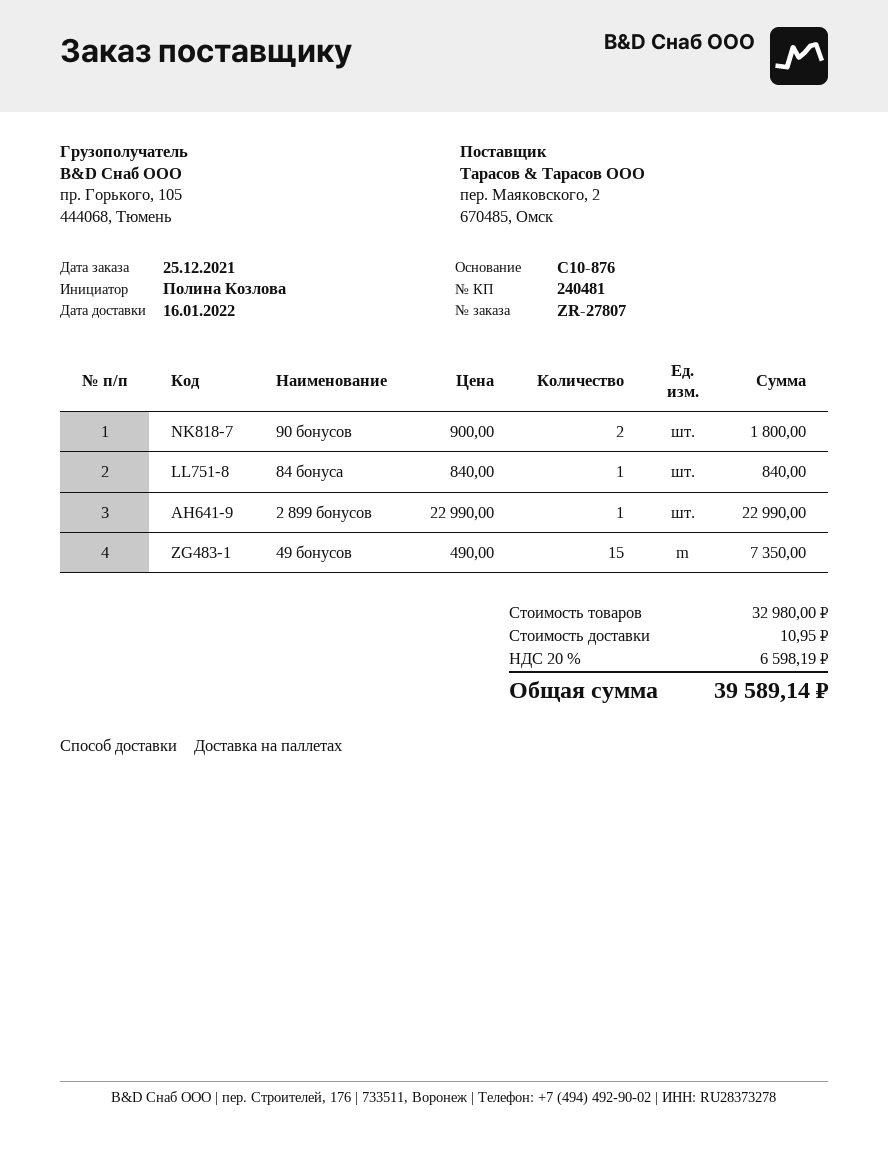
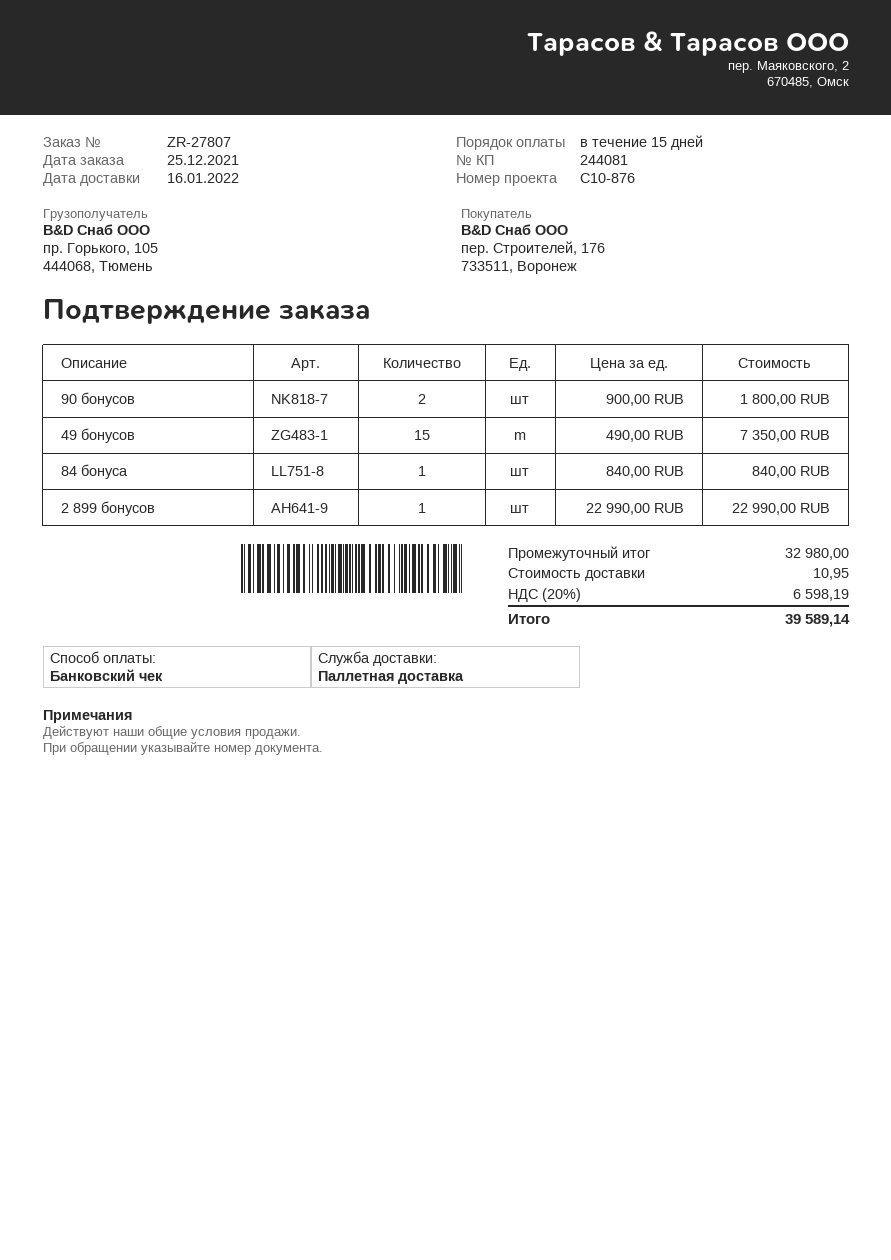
quote number: 240481 -> 244081

